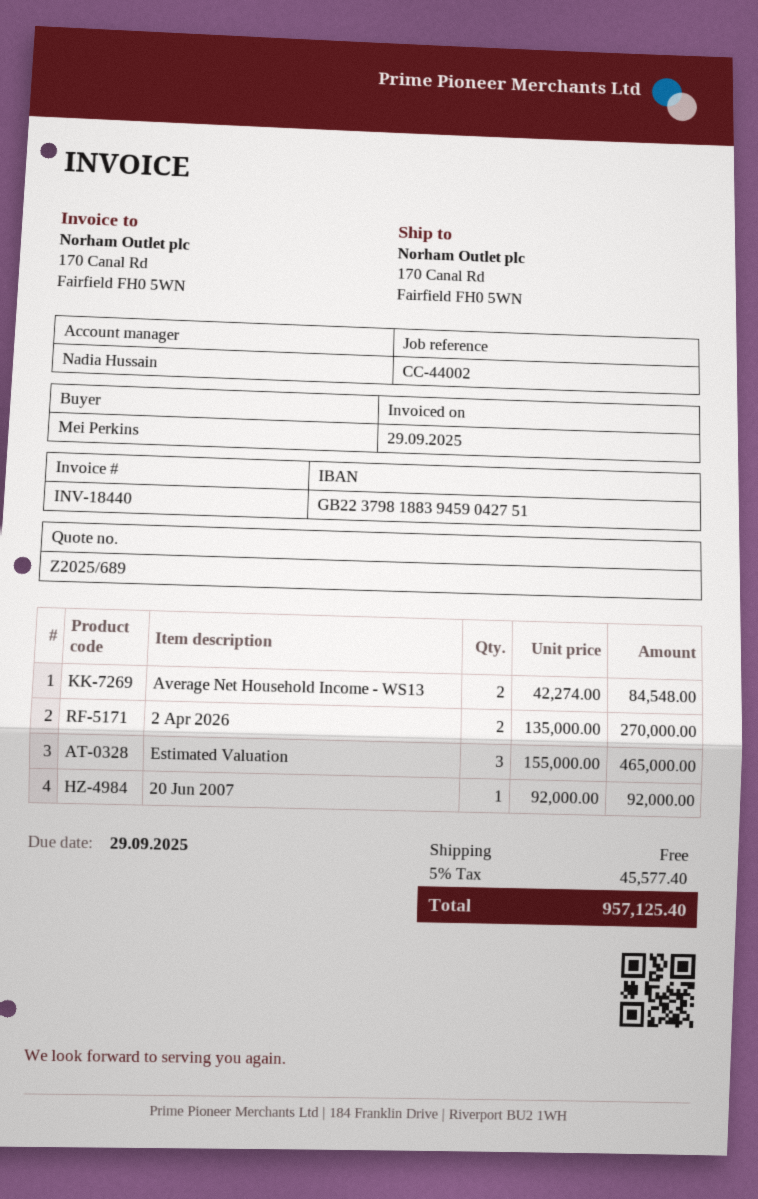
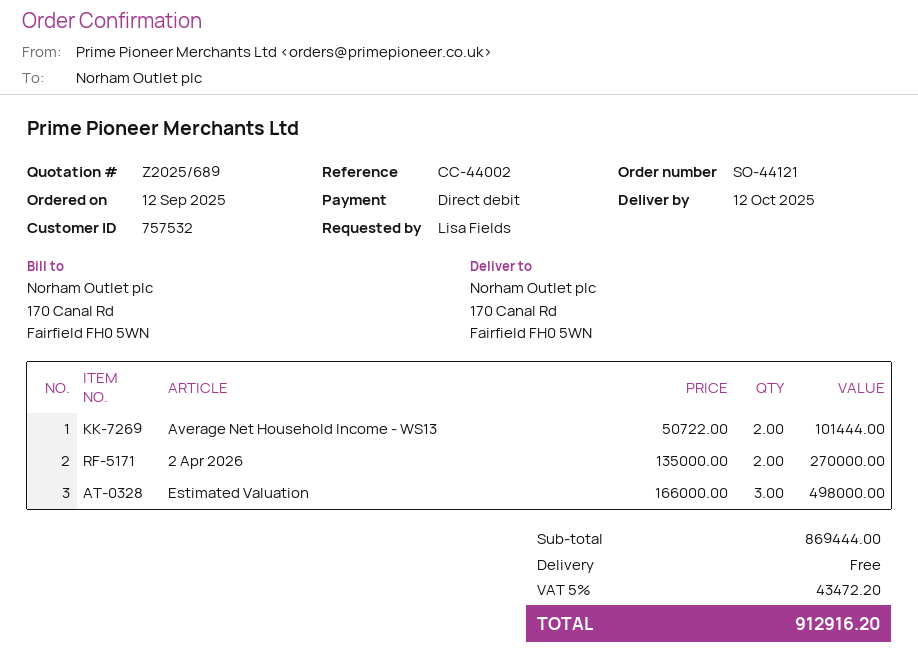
ordered by: Mei Perkins -> Lisa Fields
Average Net Household Income - WS13: 2 x 42274.00 = 84548.00 -> 2 x 50722.00 = 101444.00
Estimated Valuation: 3 x 155000.00 = 465000.00 -> 3 x 166000.00 = 498000.00
20 Jun 2007: 1 x 92000.00 = 92000.00 -> none
tax: 5% = 45577.40 -> 5% = 43472.20
total: 957125.40 -> 912916.20

